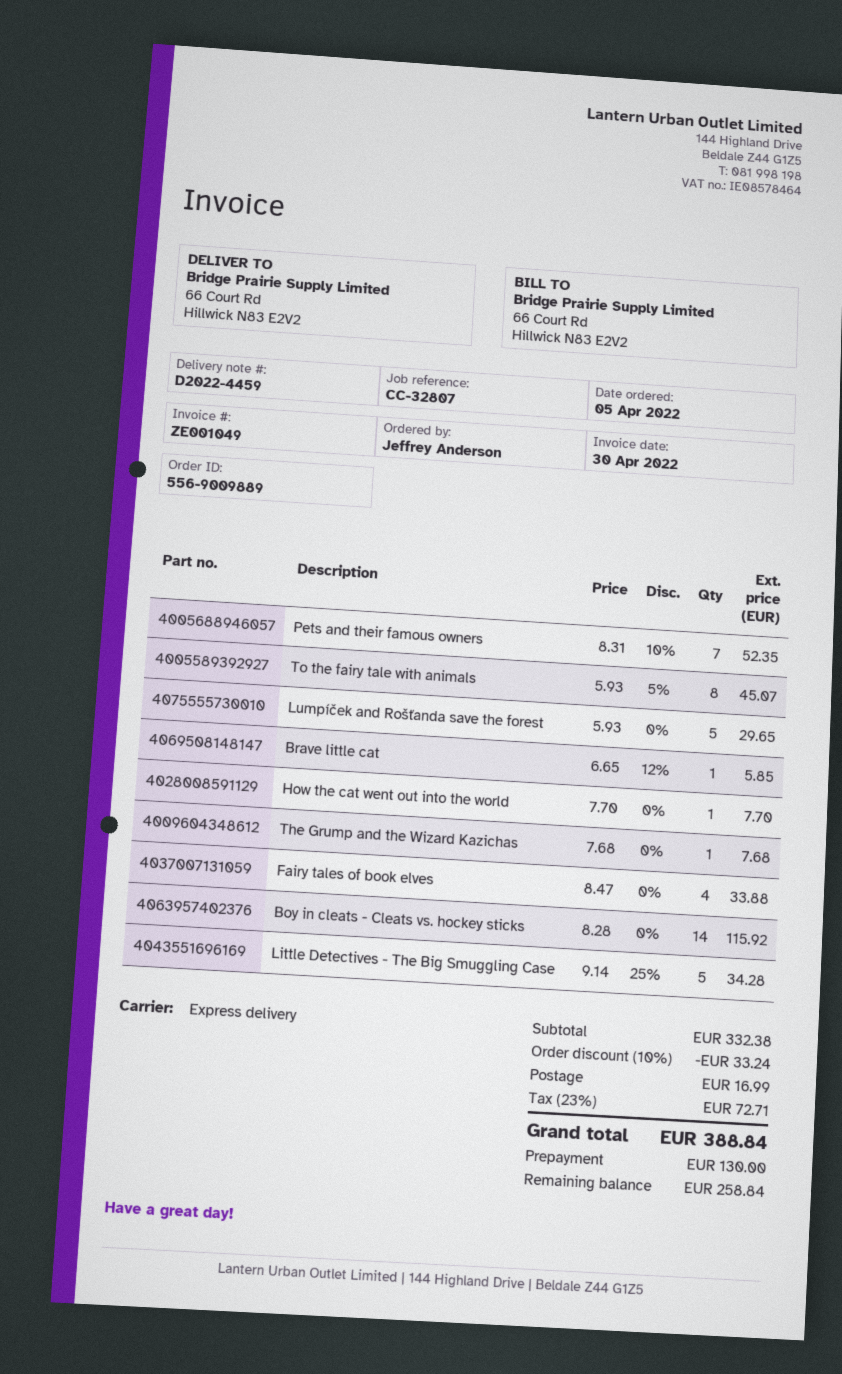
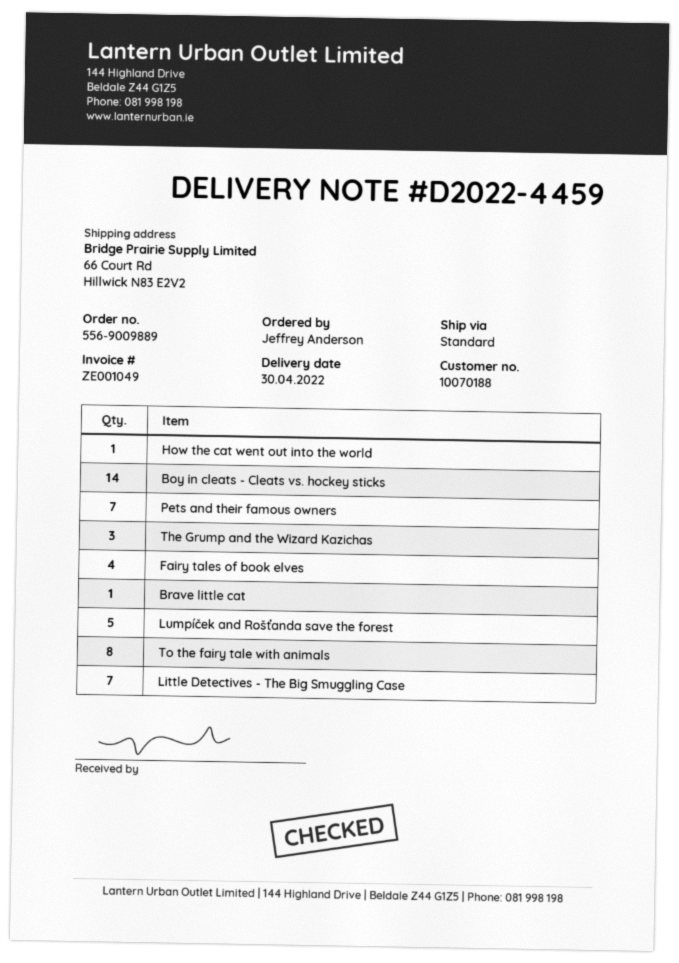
shipping method: express -> standard
The Grump and the Wizard Kazichas: 1 -> 3
Little Detectives - The Big Smuggling Case: 5 -> 7

